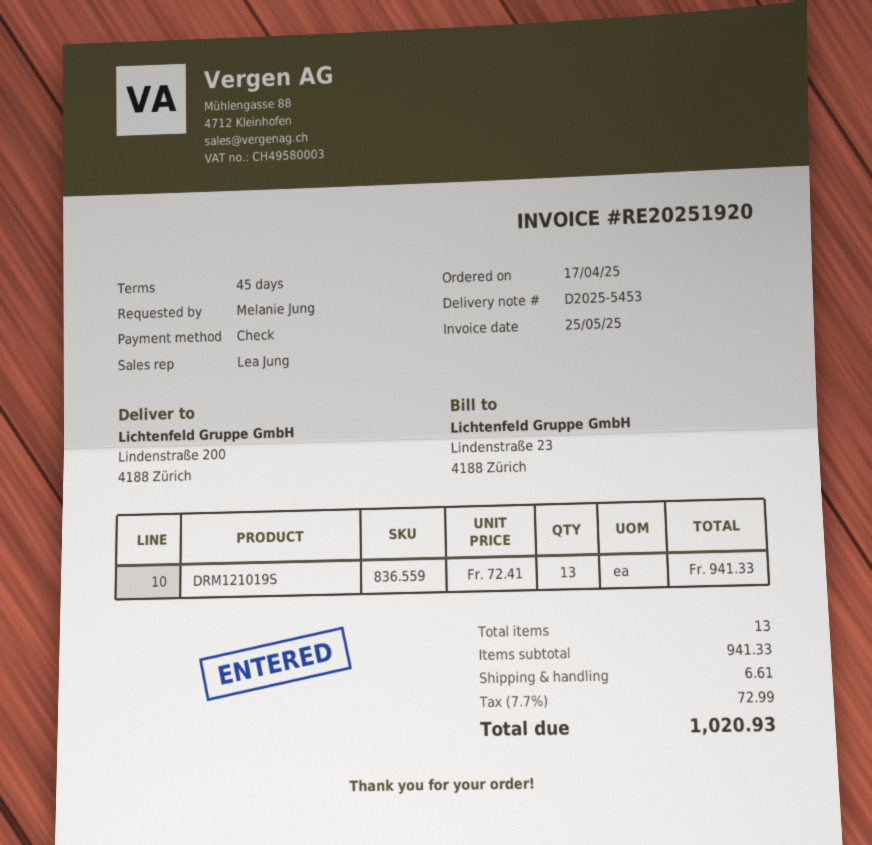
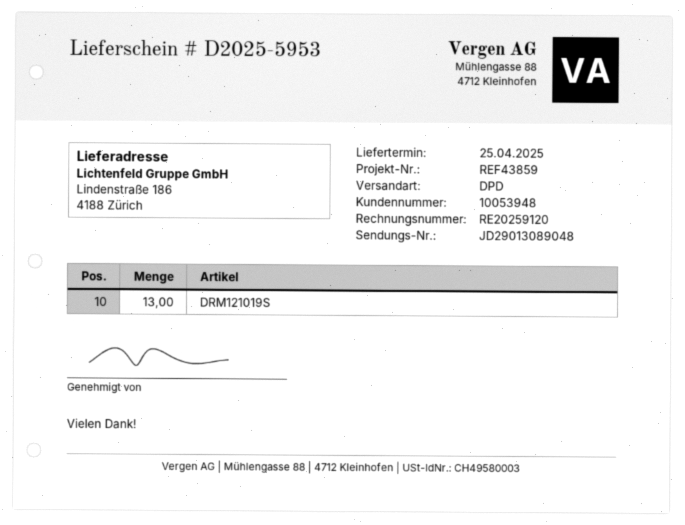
delivery note number: D2025-5453 -> D2025-5953
invoice number: RE20251920 -> RE20259120
ship to: Lindenstraße 200, 4188 Zürich -> Lindenstraße 186, 4188 Zürich

